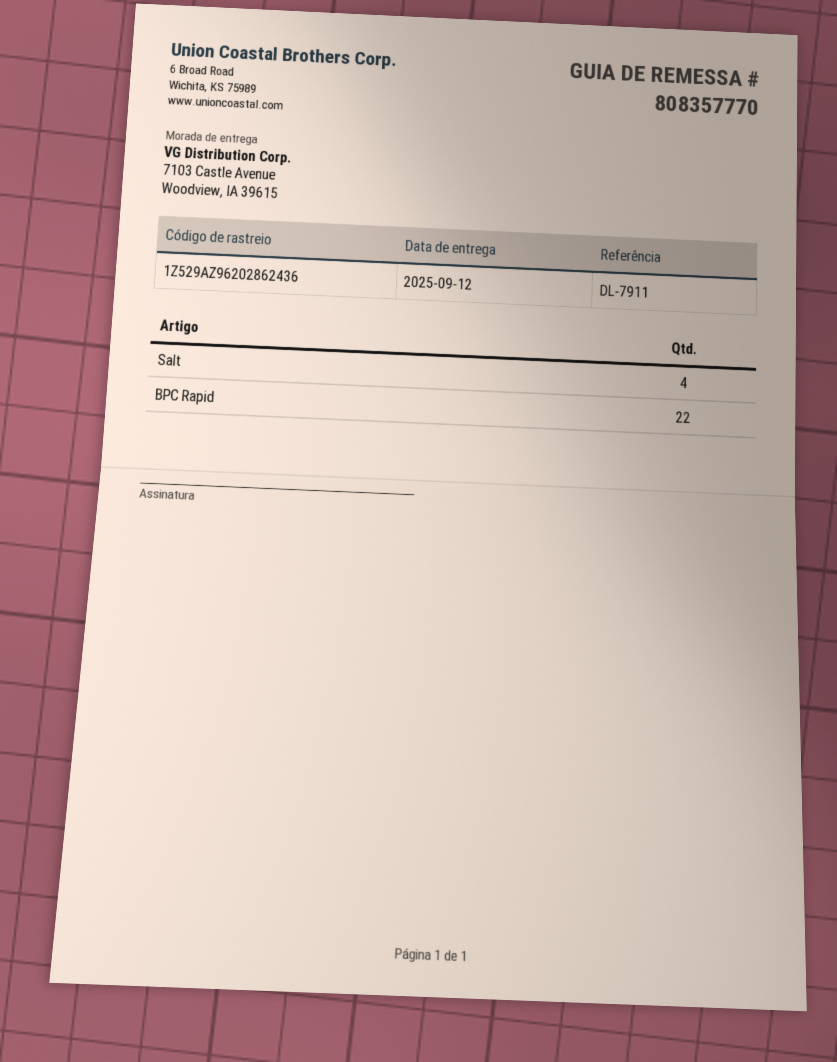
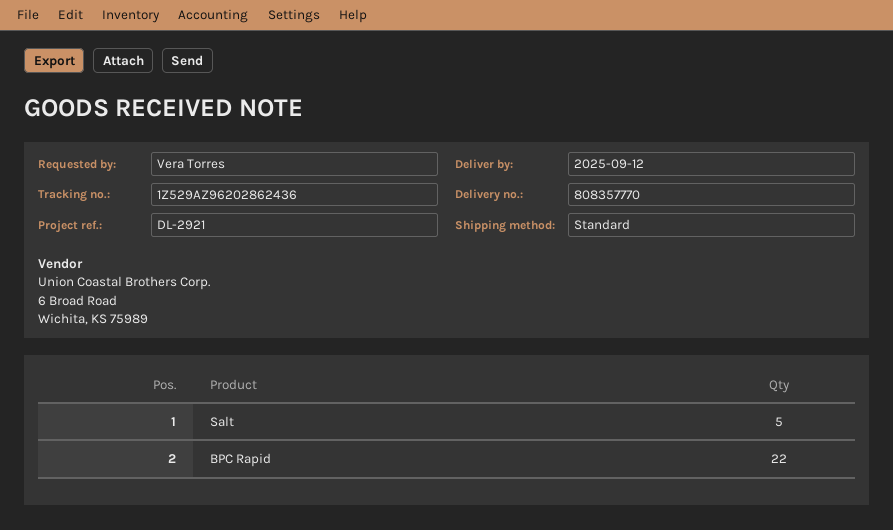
reference: DL-7911 -> DL-2921
Salt: 4 -> 5

